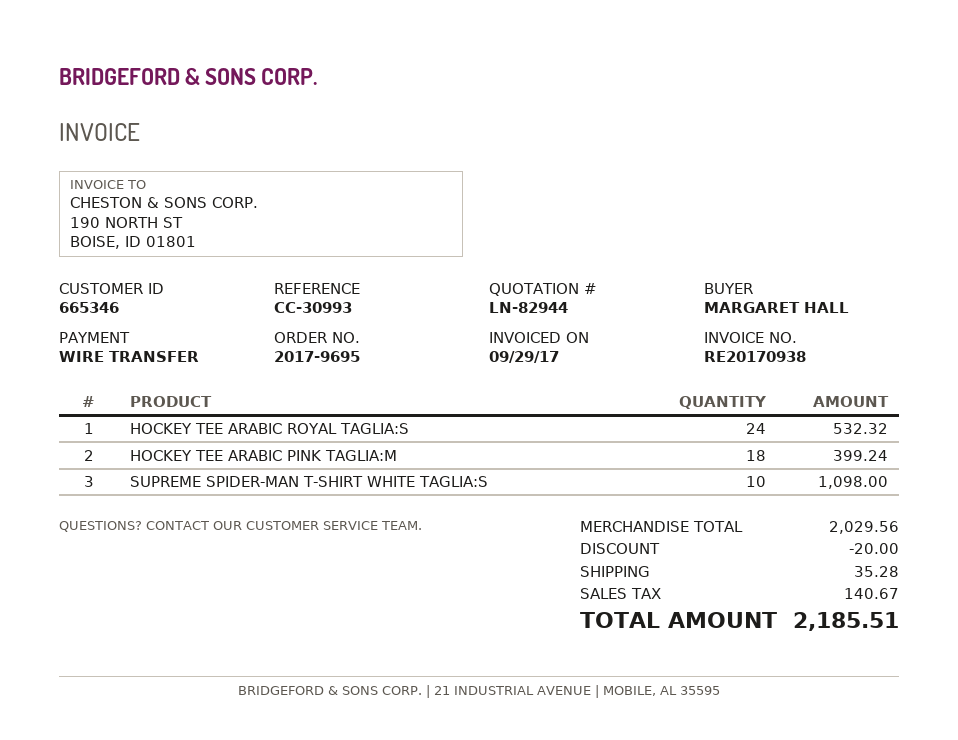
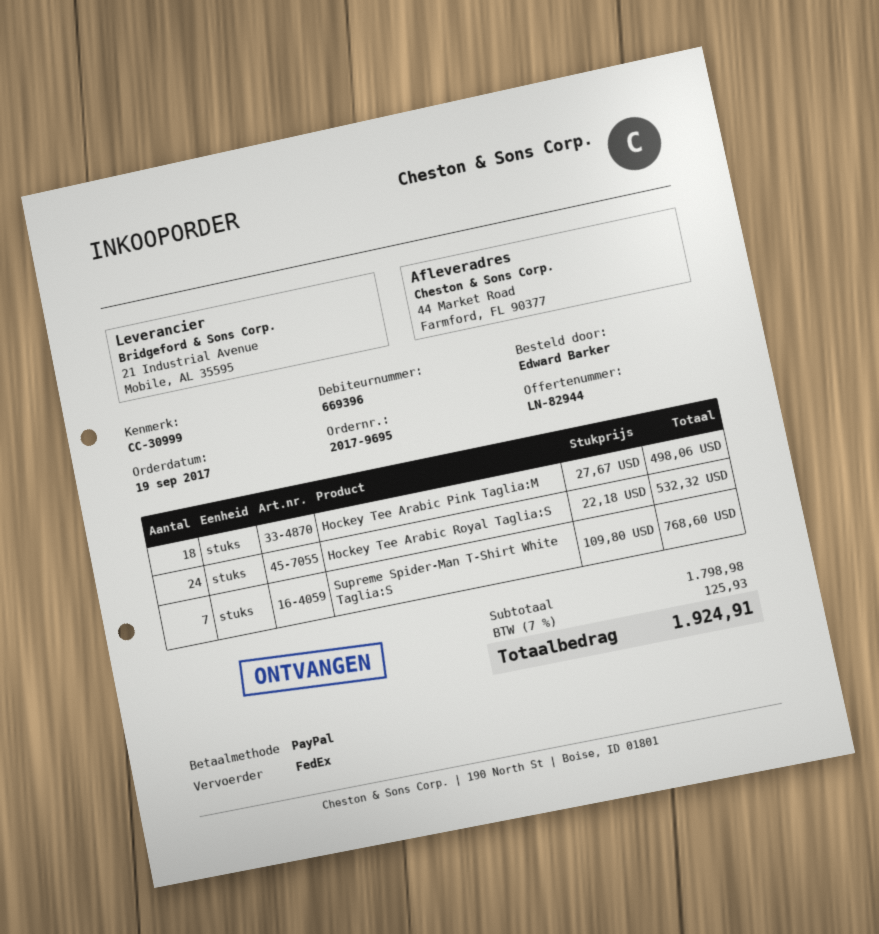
customer number: 665346 -> 669396
reference: CC-30993 -> CC-30999
ordered by: MARGARET HALL -> Edward Barker
payment method: bank transfer -> PayPal
HOCKEY TEE ARABIC PINK TAGLIA:M: 18 for 399.24 -> 18 for 498.06
SUPREME SPIDER-MAN T-SHIRT WHITE TAGLIA:S: 10 for 1098.00 -> 7 for 768.60
subtotal: 2029.56 -> 1798.98
discount: 20.00 -> none
shipping: 35.28 -> none
tax: 140.67 -> 125.93
total: 2185.51 -> 1924.91

